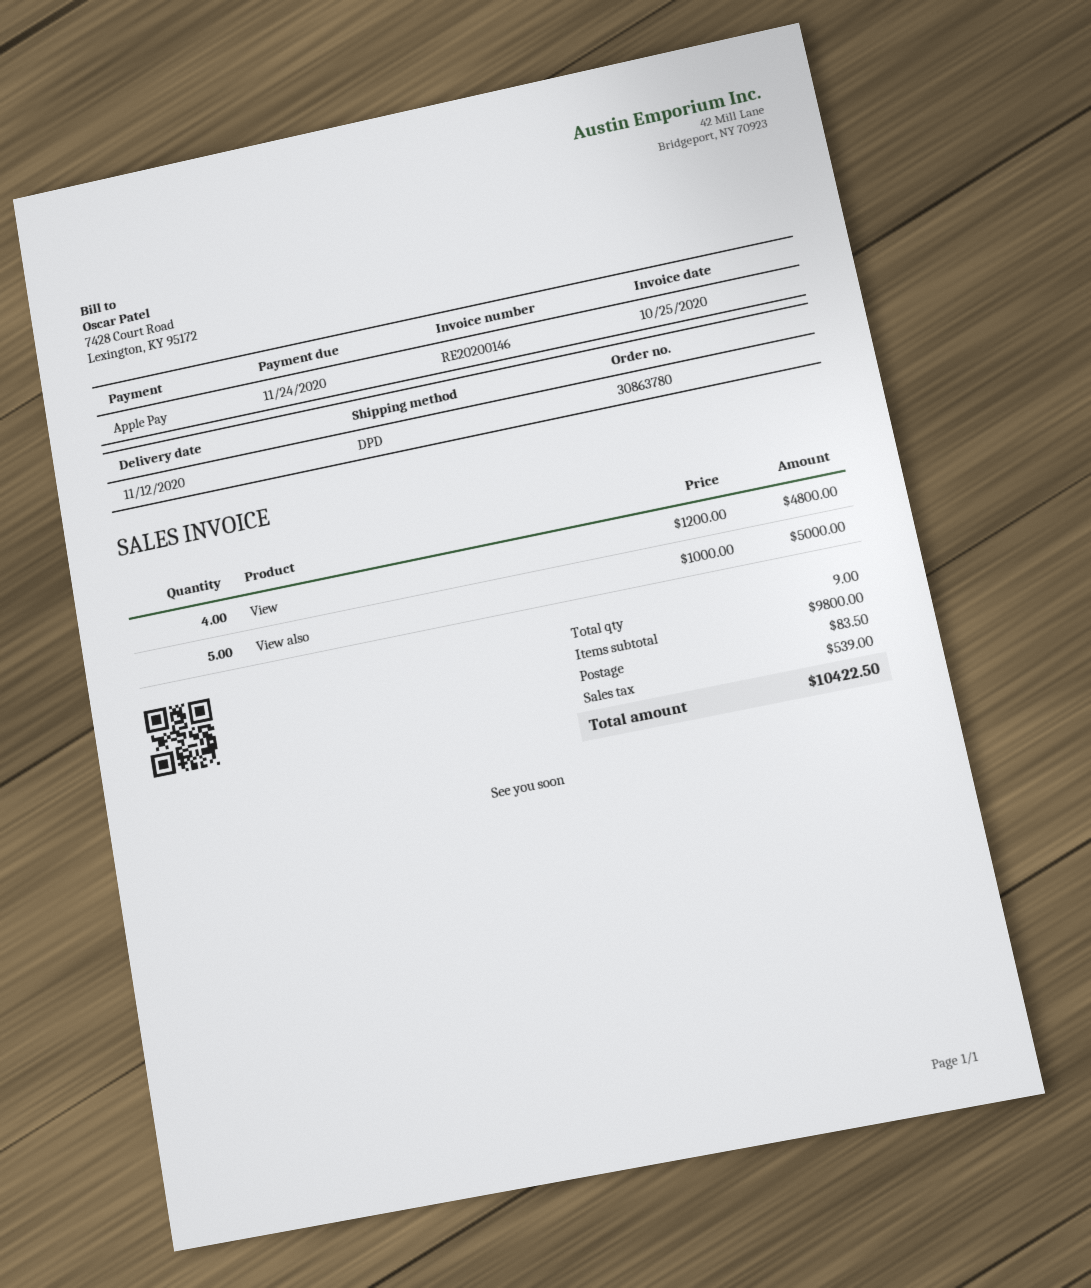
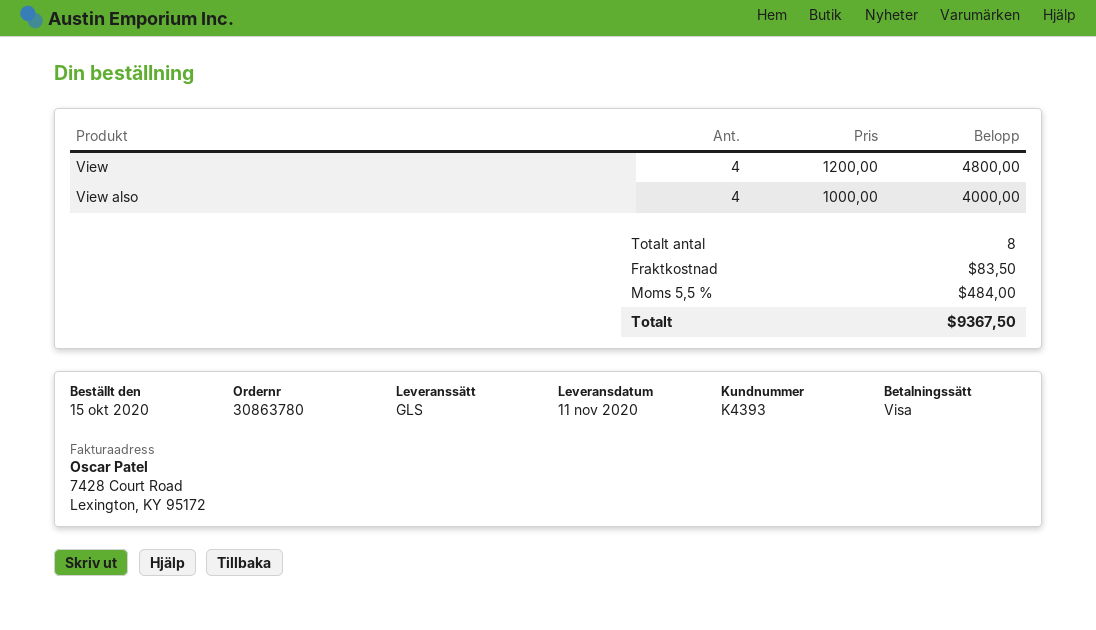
delivery date: 2020-11-12 -> 2020-11-11
payment method: Apple Pay -> Visa
shipping method: DPD -> GLS
View also: 5 x 1000.00 = 5000.00 -> 4 x 1000.00 = 4000.00
total quantity: 9 -> 8
tax: 539.00 -> 484.00
total: 10422.50 -> 9367.50

